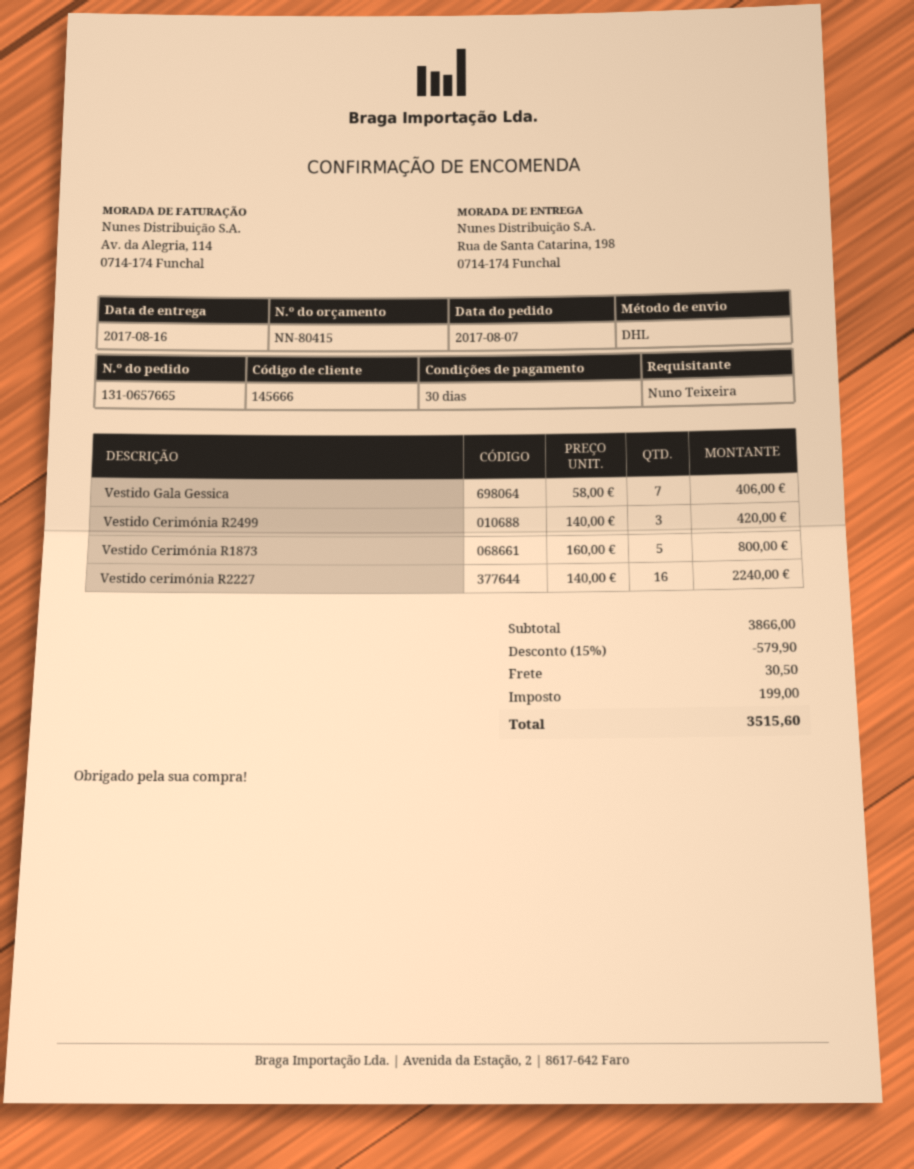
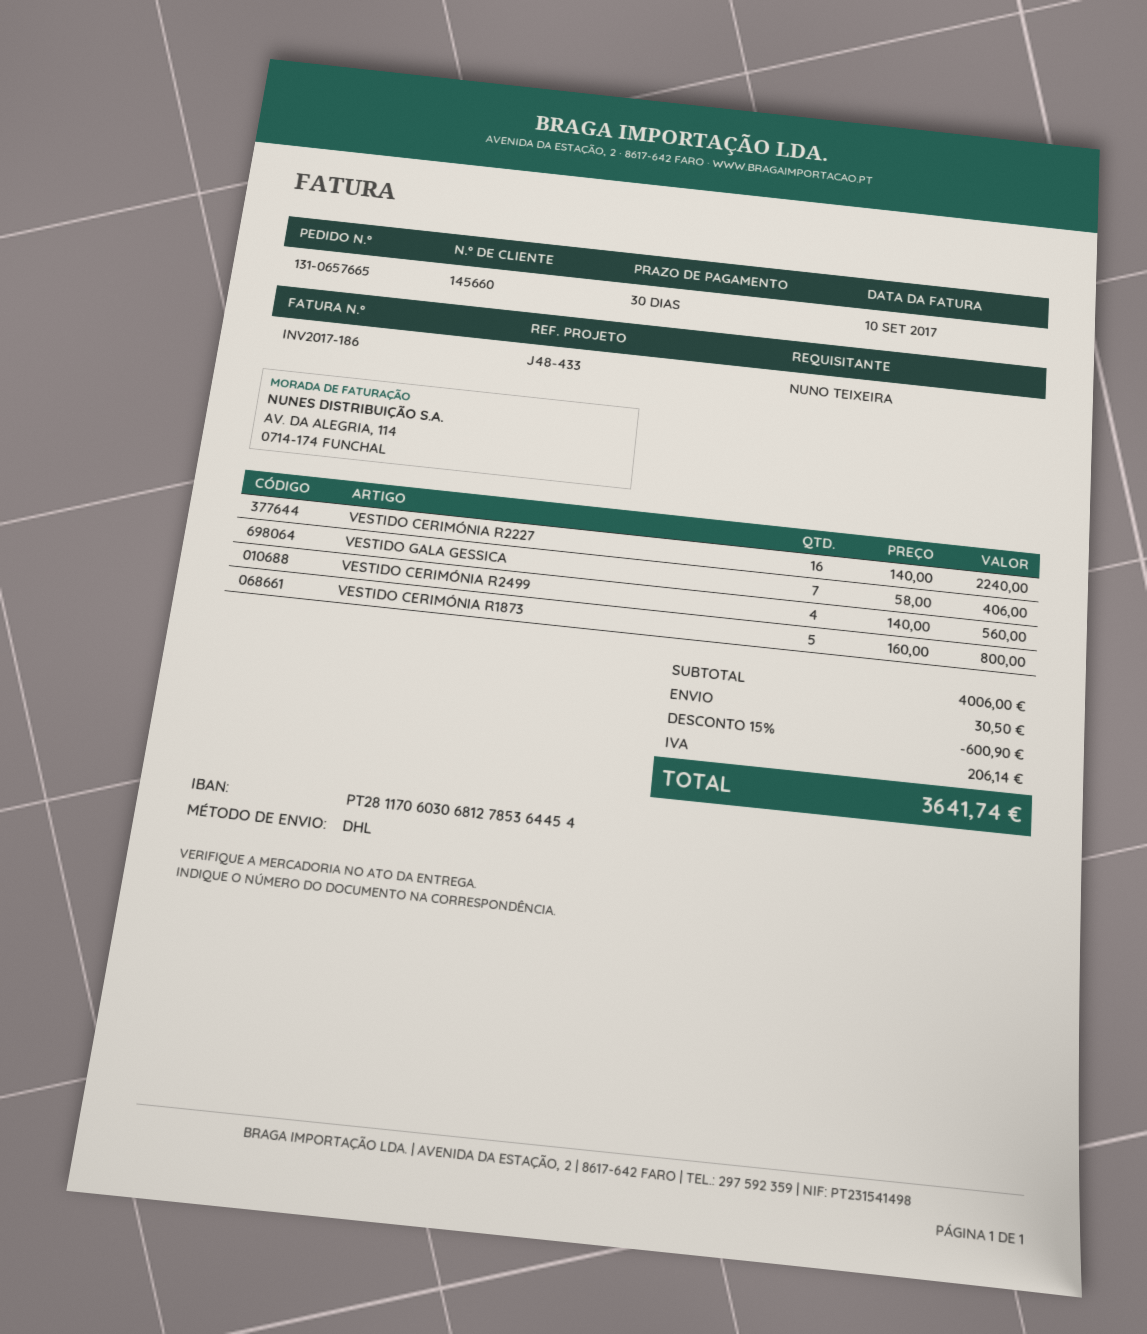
customer number: 145666 -> 145660
Vestido Cerimónia R2499: 3 x 140.00 = 420.00 -> 4 x 140.00 = 560.00
subtotal: 3866.00 -> 4006.00
discount: 15% = 579.90 -> 15% = 600.90
tax: 199.00 -> 206.14
total: 3515.60 -> 3641.74

